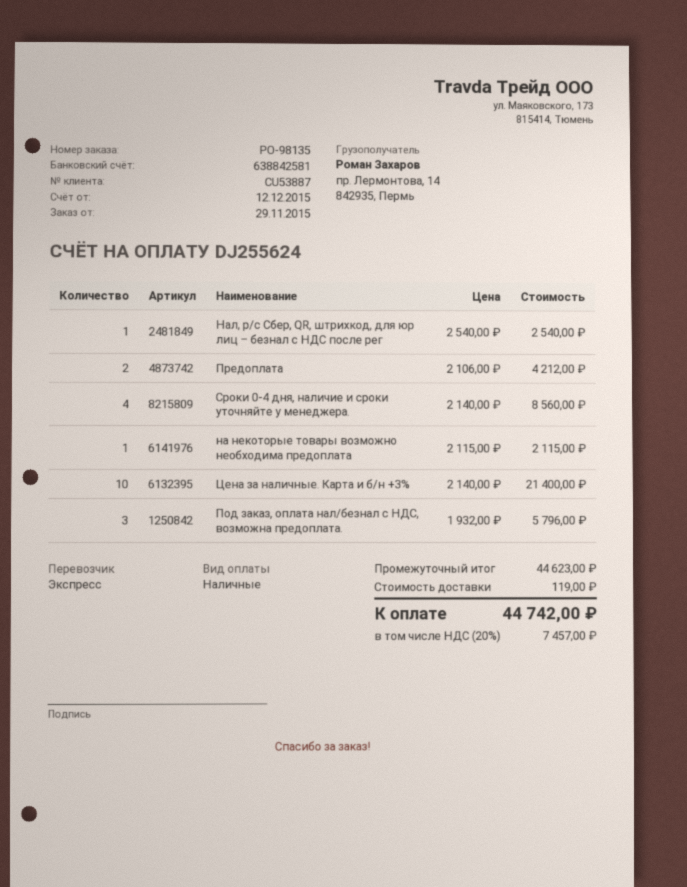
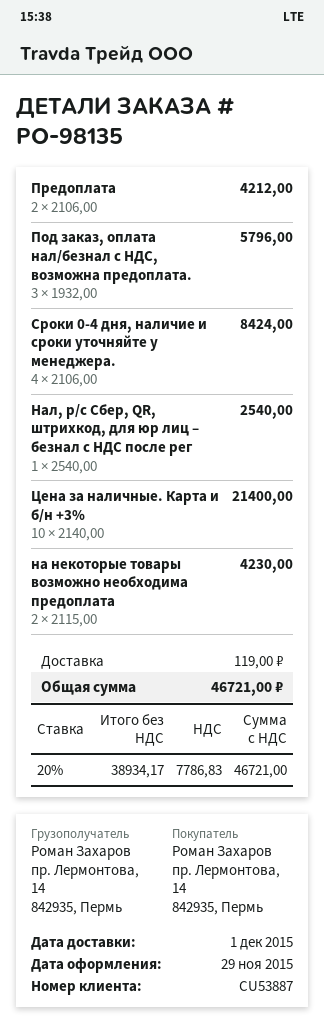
Сроки 0-4 дня, наличие и сроки уточняйте у менеджера.: 4 x 2140.00 = 8560.00 -> 4 x 2106.00 = 8424.00
на некоторые товары возможно необходима предоплата: 1 x 2115.00 = 2115.00 -> 2 x 2115.00 = 4230.00
tax: 20% = 7457.00 -> 20% = 7786.83
total: 44742.00 -> 46721.00

